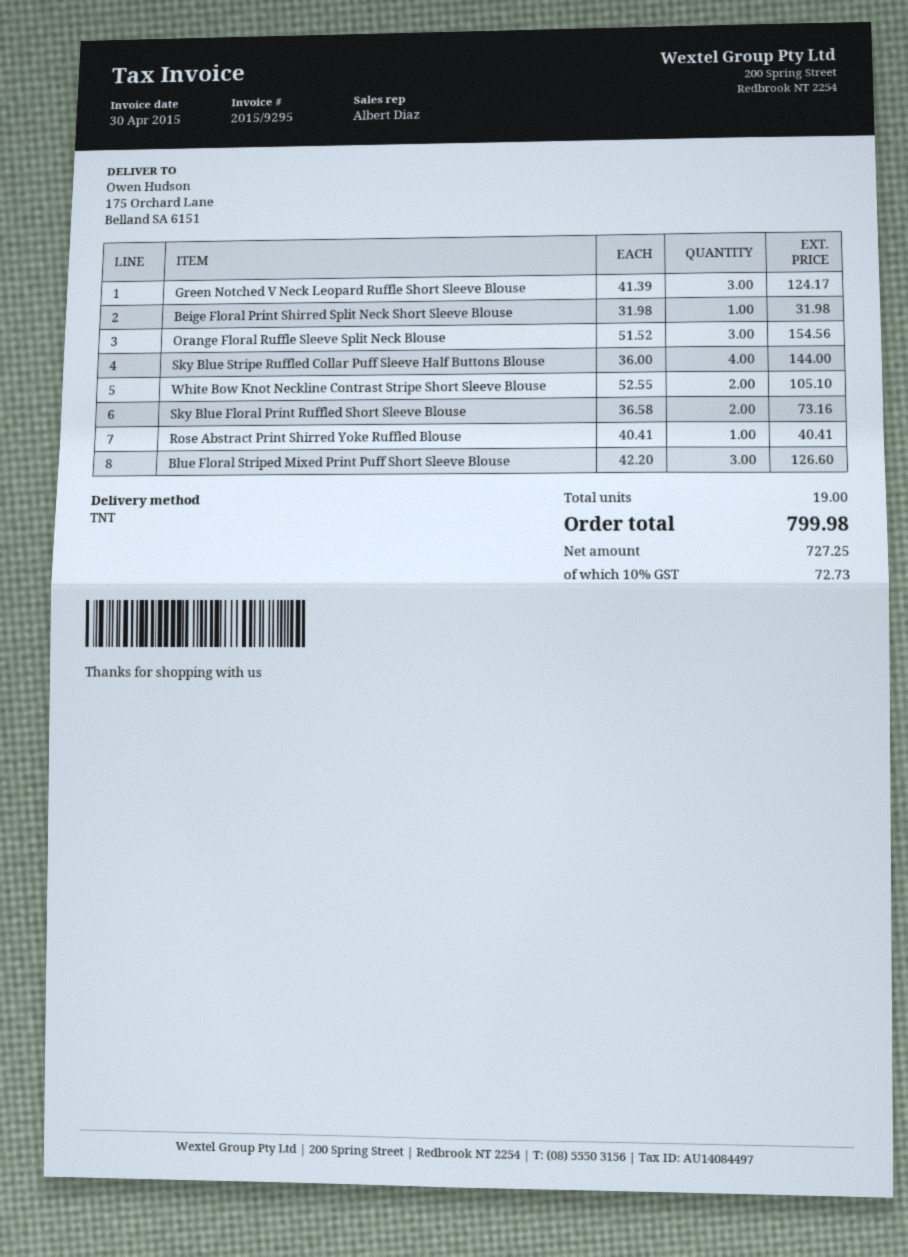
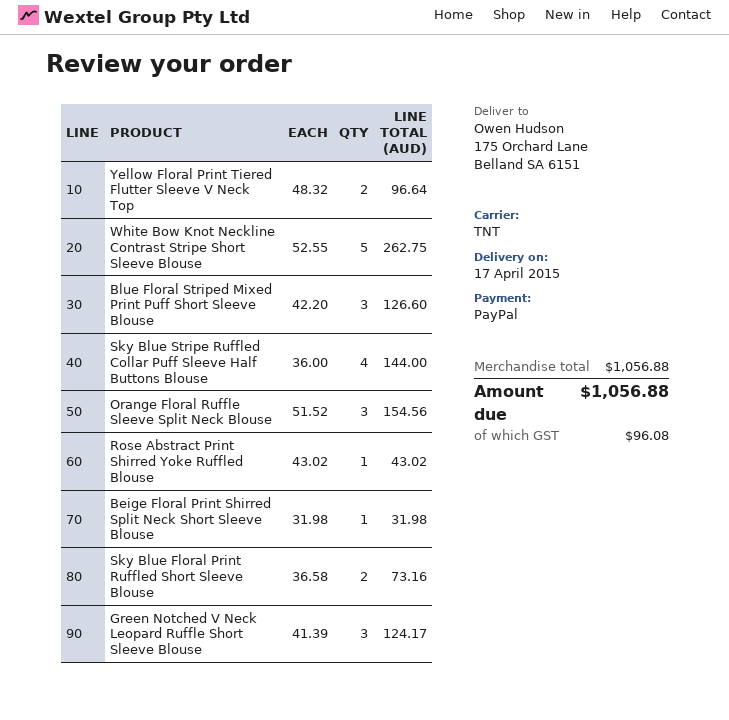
White Bow Knot Neckline Contrast Stripe Short Sleeve Blouse: 2 x 52.55 = 105.10 -> 5 x 52.55 = 262.75
Rose Abstract Print Shirred Yoke Ruffled Blouse: 1 x 40.41 = 40.41 -> 1 x 43.02 = 43.02
Yellow Floral Print Tiered Flutter Sleeve V Neck Top: none -> 2 x 48.32 = 96.64
tax: 72.73 -> 96.08
total: 799.98 -> 1056.88

